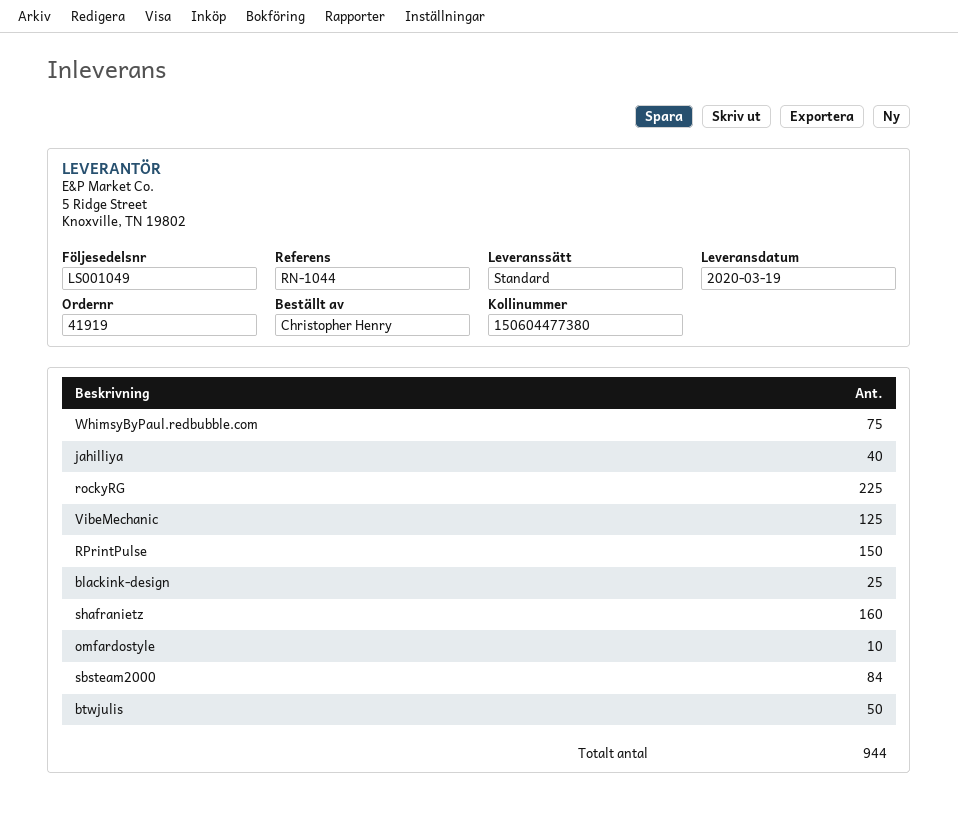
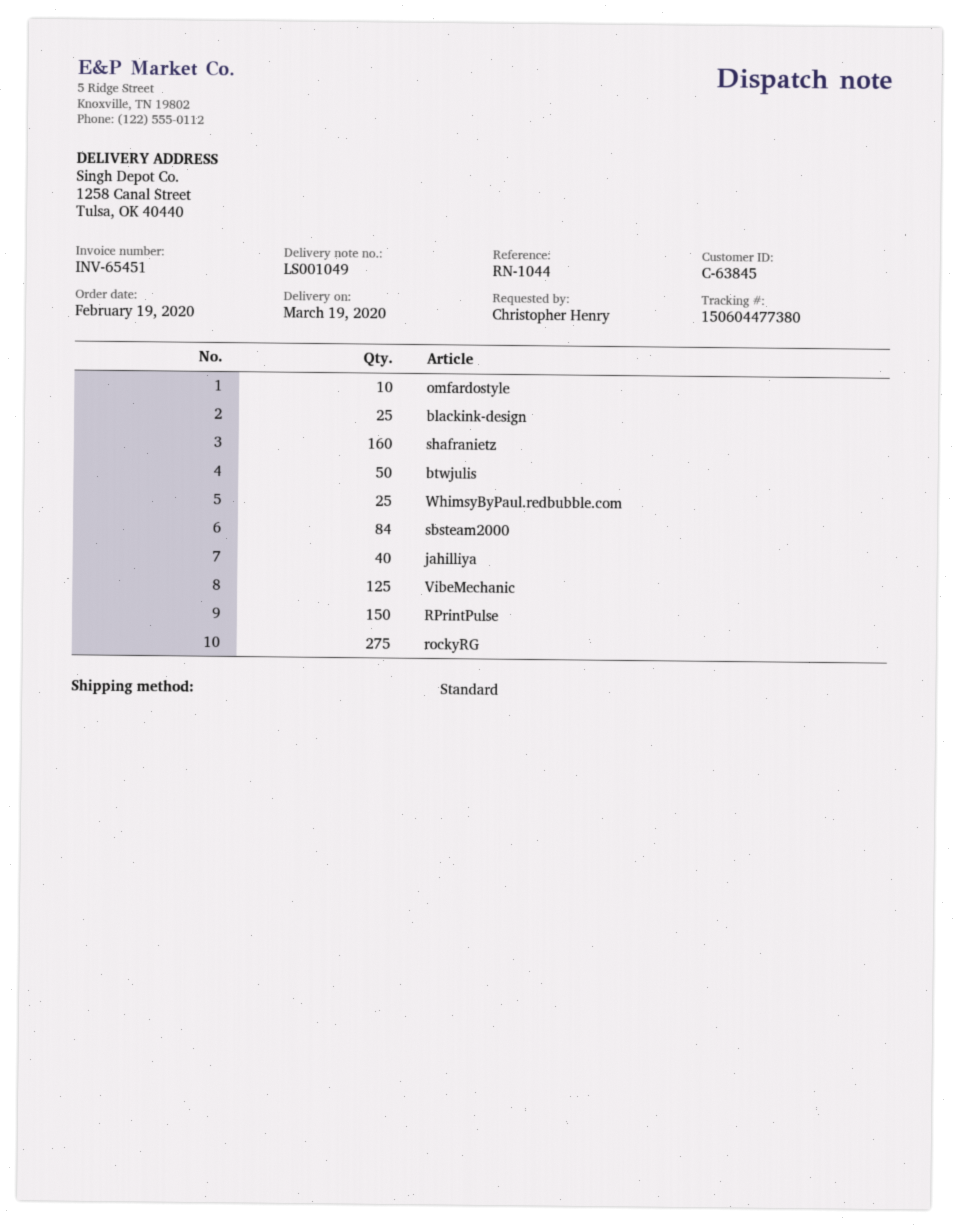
WhimsyByPaul.redbubble.com: 75 -> 25
rockyRG: 225 -> 275

